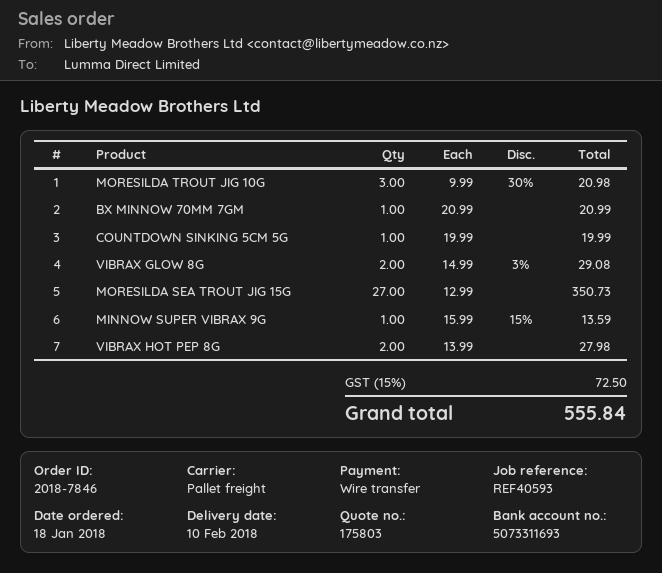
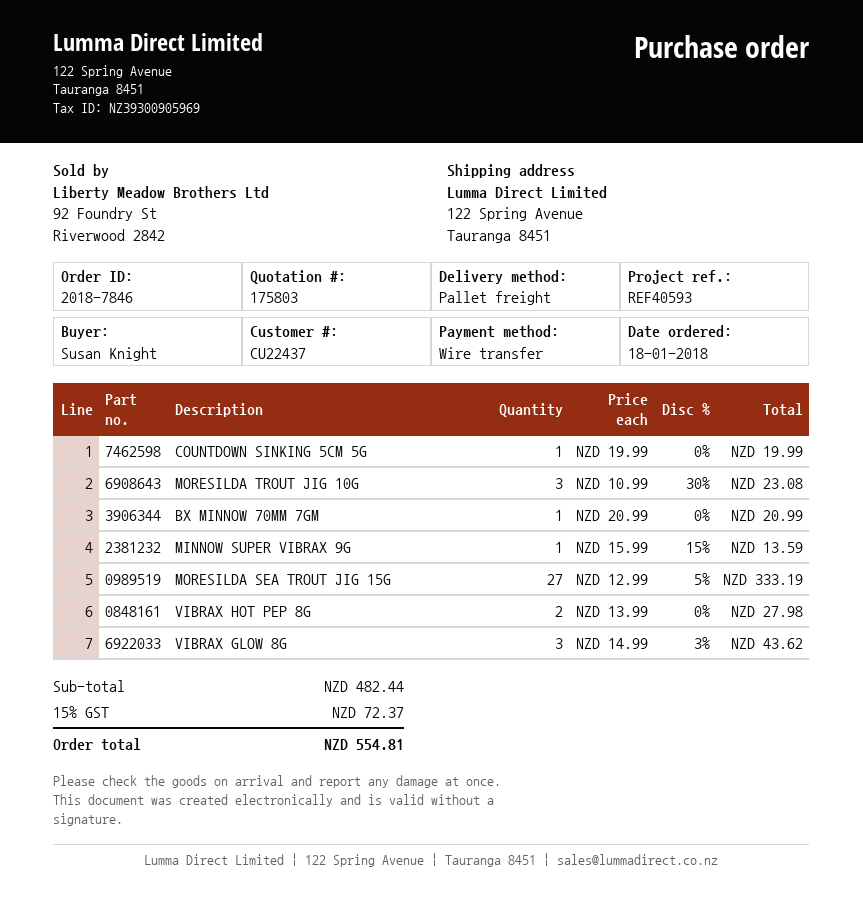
MORESILDA TROUT JIG 10G: 3 x 9.99 - 30% = 20.98 -> 3 x 10.99 - 30% = 23.08
VIBRAX GLOW 8G: 2 x 14.99 - 3% = 29.08 -> 3 x 14.99 - 3% = 43.62
MORESILDA SEA TROUT JIG 15G: 27 x 12.99 = 350.73 -> 27 x 12.99 - 5% = 333.19
tax: 15% = 72.50 -> 15% = 72.37
total: 555.84 -> 554.81

